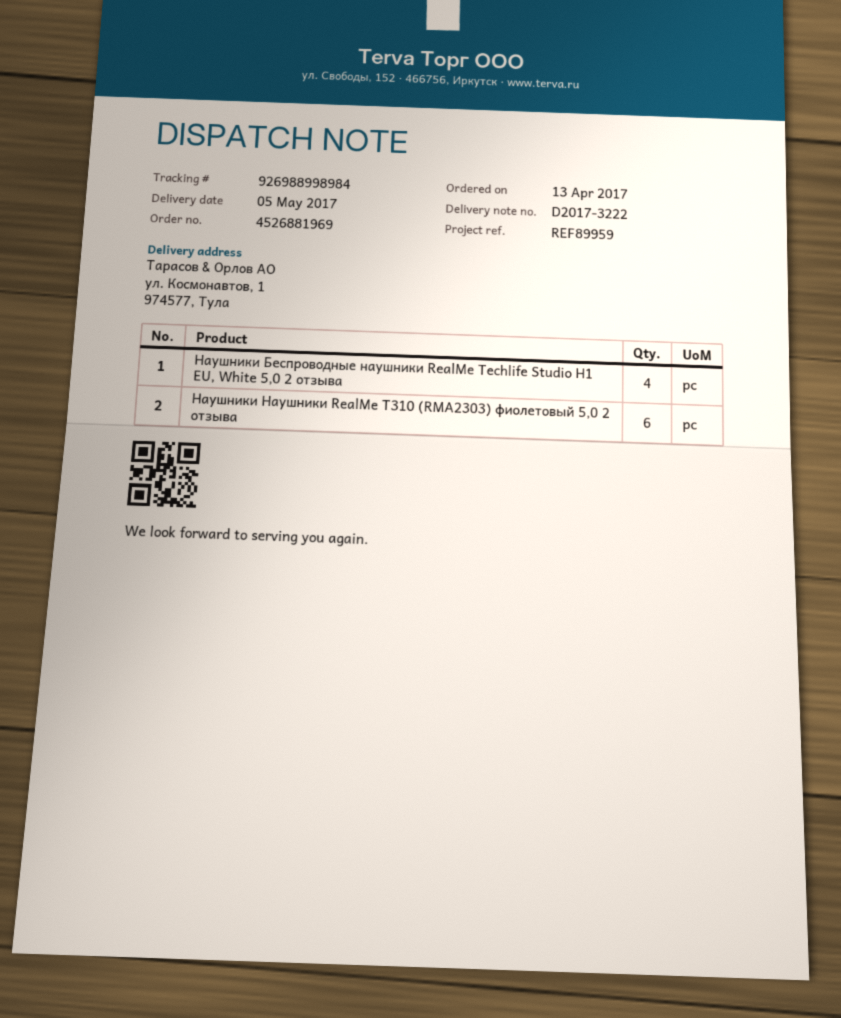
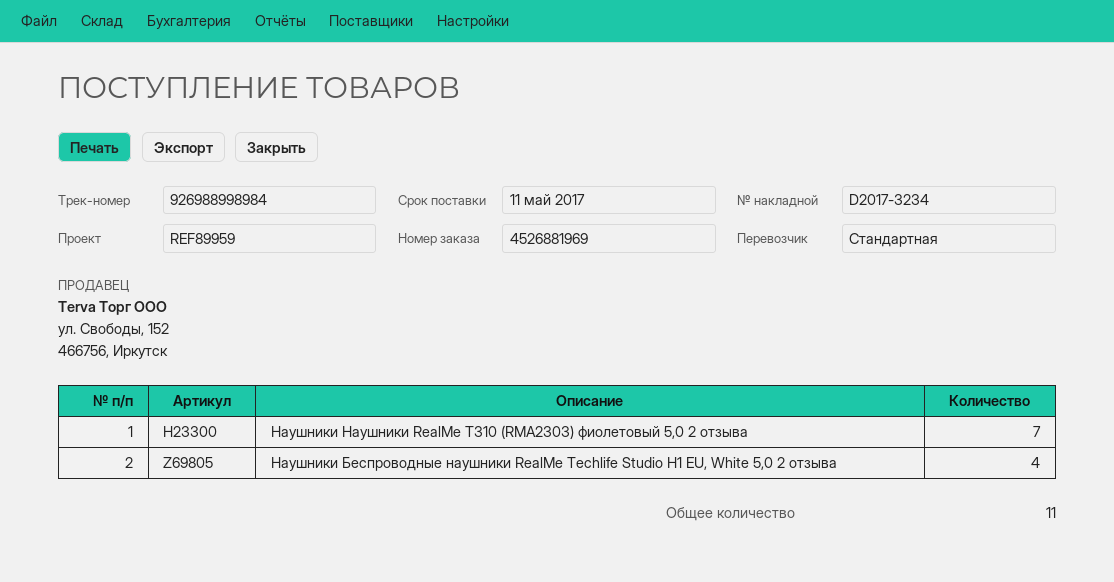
delivery note number: D2017-3222 -> D2017-3234
delivery date: 2017-05-05 -> 2017-05-11
Наушники Наушники RealMe T310 (RMA2303) фиолетовый 5,0 2 отзыва: 6 -> 7

